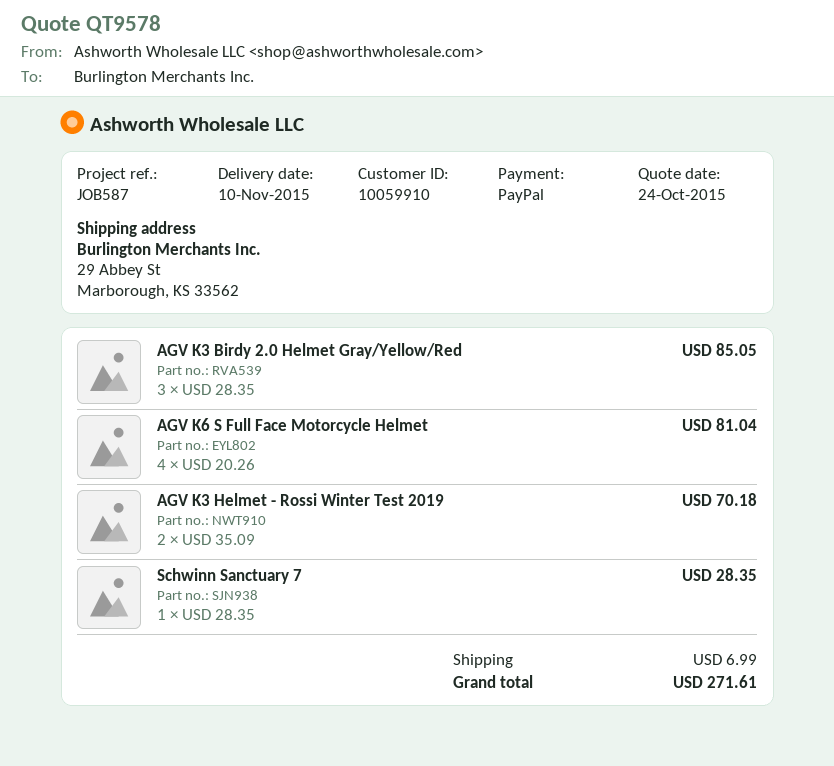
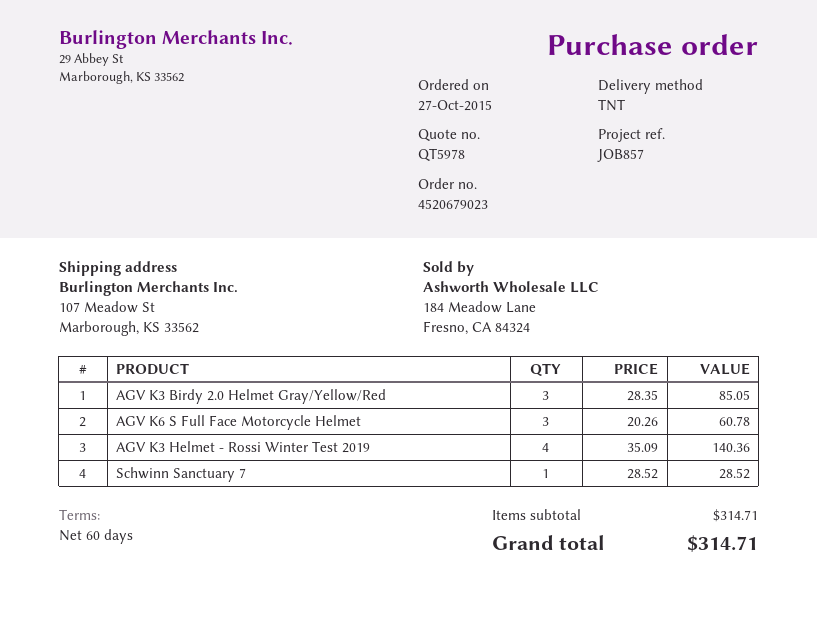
quote number: QT9578 -> QT5978
reference: JOB587 -> JOB857
ship to: 29 Abbey St, Marborough, KS 33562 -> 107 Meadow St, Marborough, KS 33562
AGV K6 S Full Face Motorcycle Helmet: 4 x 20.26 = 81.04 -> 3 x 20.26 = 60.78
AGV K3 Helmet - Rossi Winter Test 2019: 2 x 35.09 = 70.18 -> 4 x 35.09 = 140.36
Schwinn Sanctuary 7: 1 x 28.35 = 28.35 -> 1 x 28.52 = 28.52
shipping: 6.99 -> none
total: 271.61 -> 314.71

